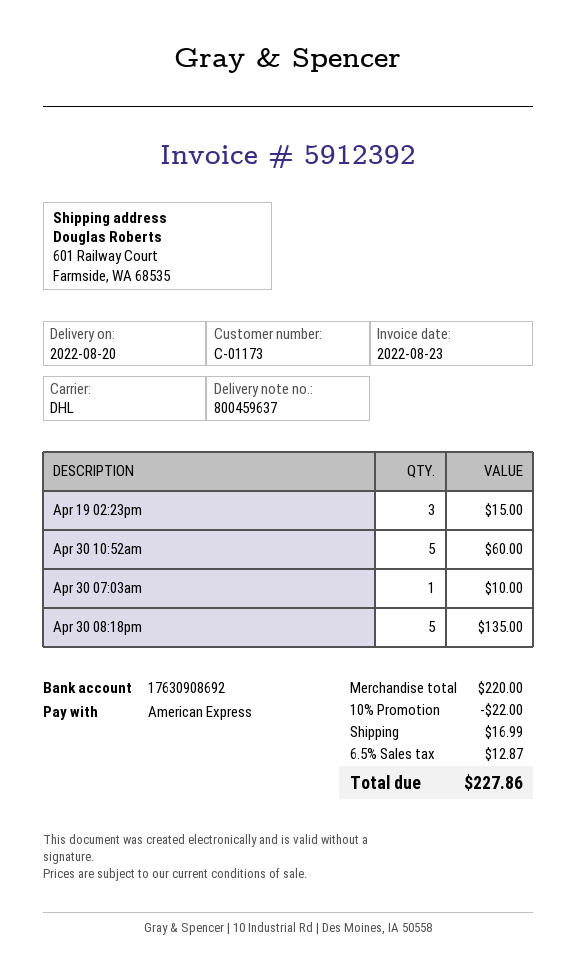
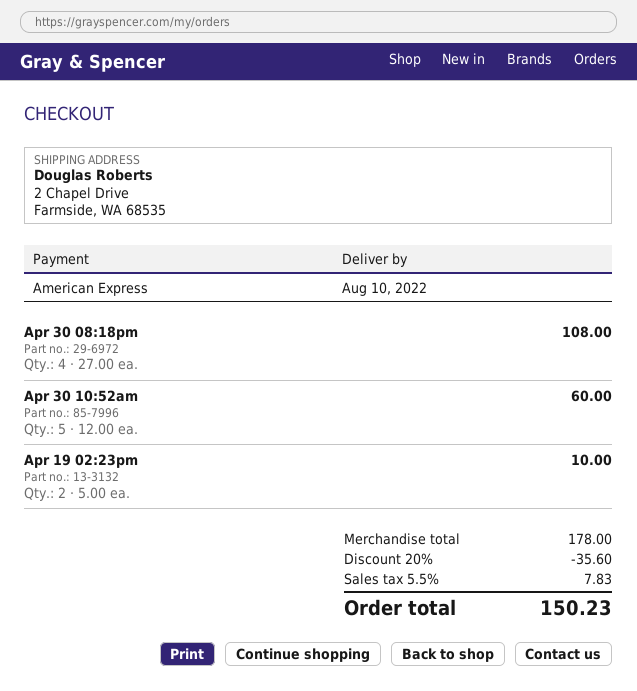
delivery date: 2022-08-20 -> 2022-08-10
ship to: 601 Railway Court, Farmside, WA 68535 -> 2 Chapel Drive, Farmside, WA 68535
Apr 19 02:23pm: 3 for 15.00 -> 2 for 10.00
Apr 30 07:03am: 1 for 10.00 -> none
Apr 30 08:18pm: 5 for 135.00 -> 4 for 108.00
subtotal: 220.00 -> 178.00
discount: 10% = 22.00 -> 20% = 35.60
shipping: 16.99 -> none
tax: 6.5% = 12.87 -> 5.5% = 7.83
total: 227.86 -> 150.23

